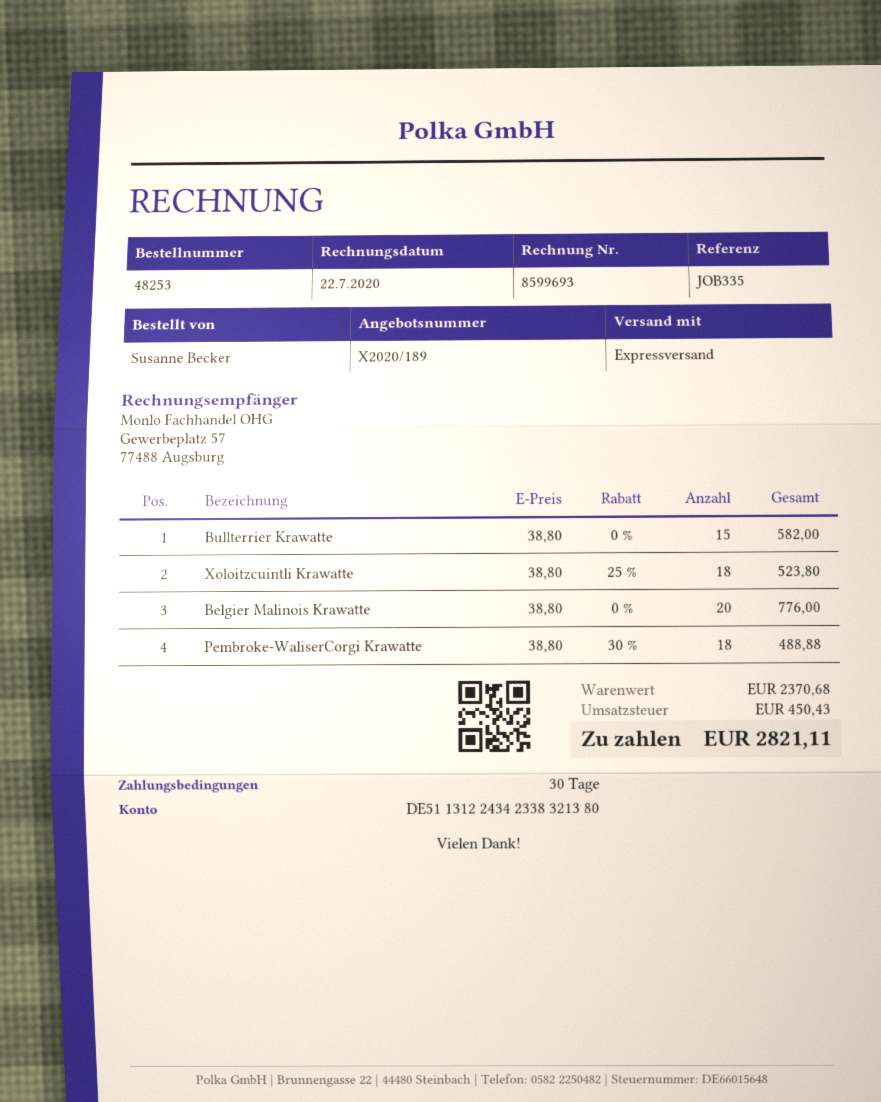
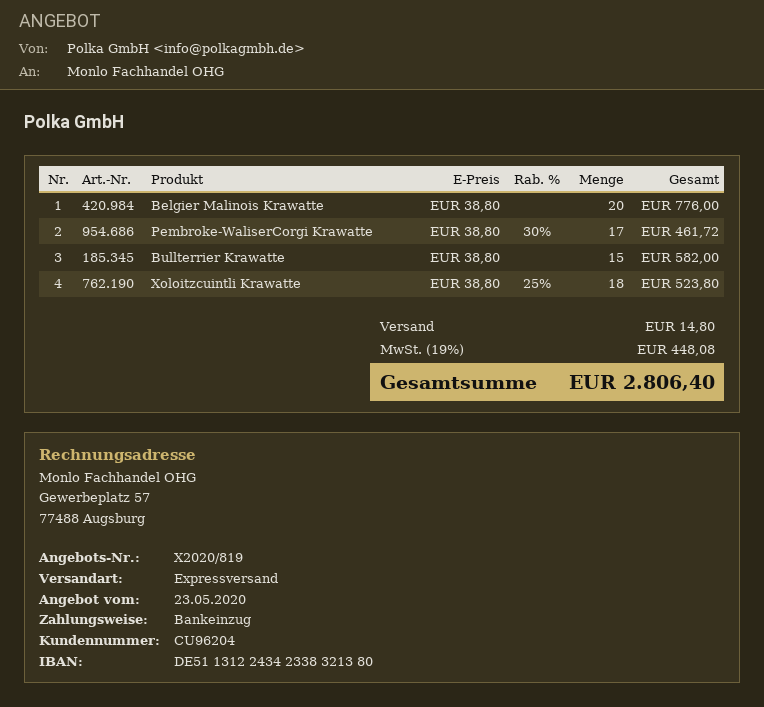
quote number: X2020/189 -> X2020/819
Pembroke-WaliserCorgi Krawatte: 18 x 38.80 - 30% = 488.88 -> 17 x 38.80 - 30% = 461.72
shipping: none -> 14.80
tax: 450.43 -> 448.08
total: 2821.11 -> 2806.40

